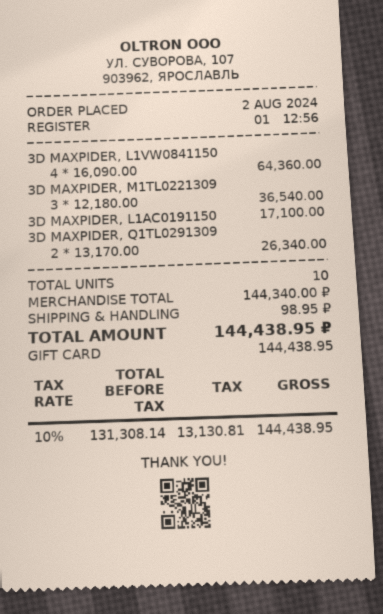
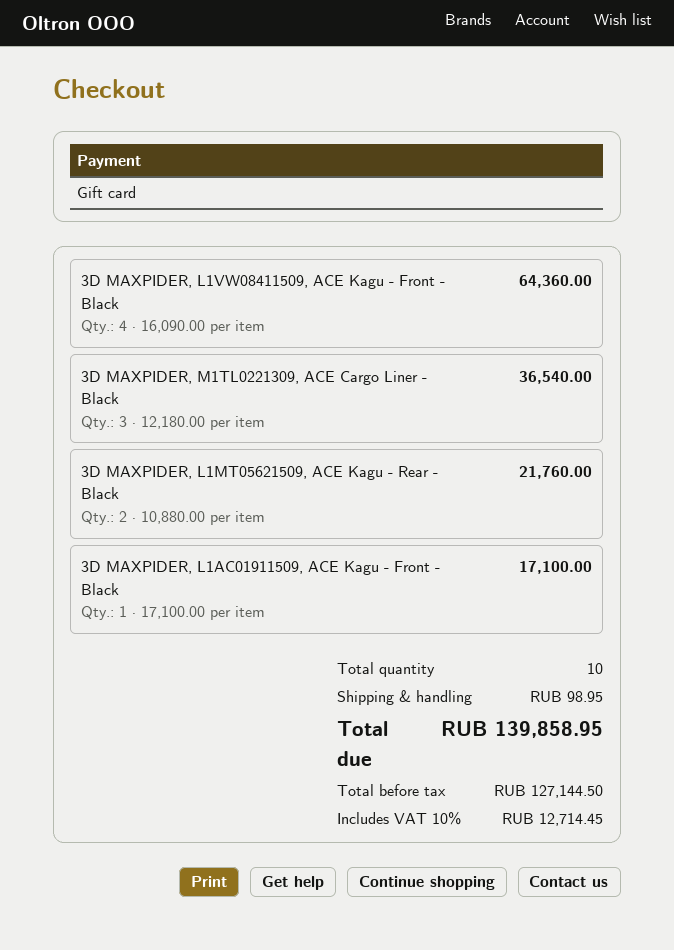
3D MAXPIDER, Q1TL0291309: 2 x 13170.00 = 26340.00 -> none
3D MAXPIDER, L1MT05621509, ACE Kagu - Rear - Black: none -> 2 x 10880.00 = 21760.00
net: 131308.14 -> 127144.50
tax: 10% = 13130.81 -> 10% = 12714.45
total: 144438.95 -> 139858.95

